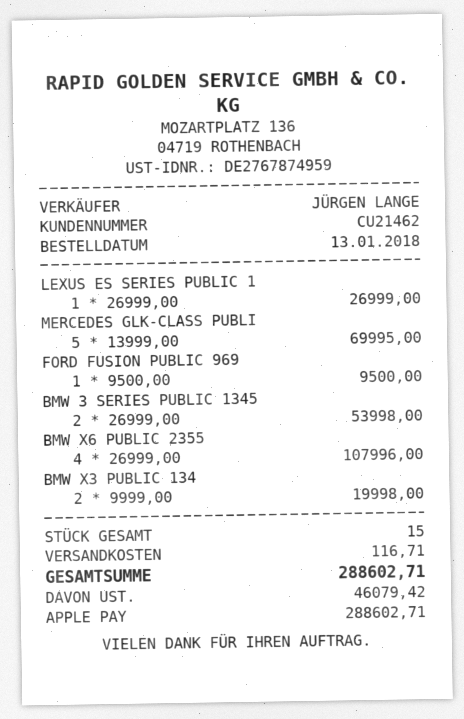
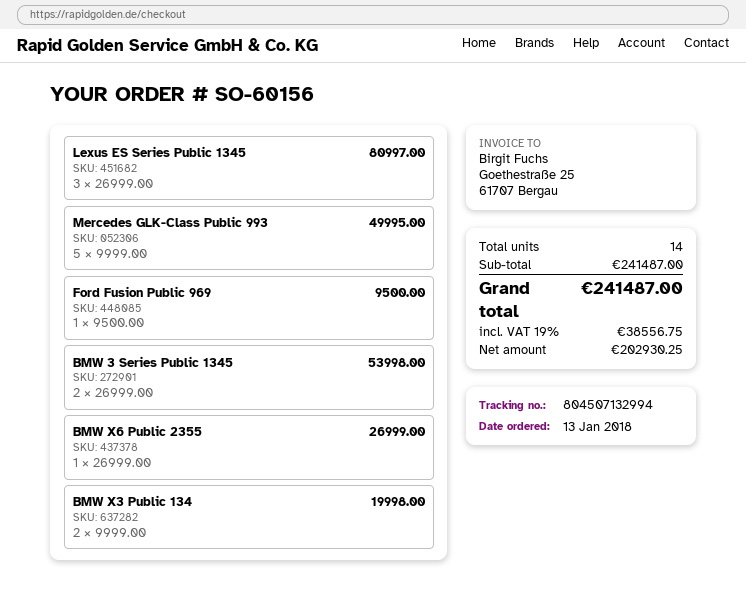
LEXUS ES SERIES PUBLIC 1: 1 x 26999.00 = 26999.00 -> 3 x 26999.00 = 80997.00
MERCEDES GLK-CLASS PUBLI: 5 x 13999.00 = 69995.00 -> 5 x 9999.00 = 49995.00
BMW X6 PUBLIC 2355: 4 x 26999.00 = 107996.00 -> 1 x 26999.00 = 26999.00
total quantity: 15 -> 14
shipping: 116.71 -> none
tax: 46079.42 -> 38556.75
total: 288602.71 -> 241487.00

